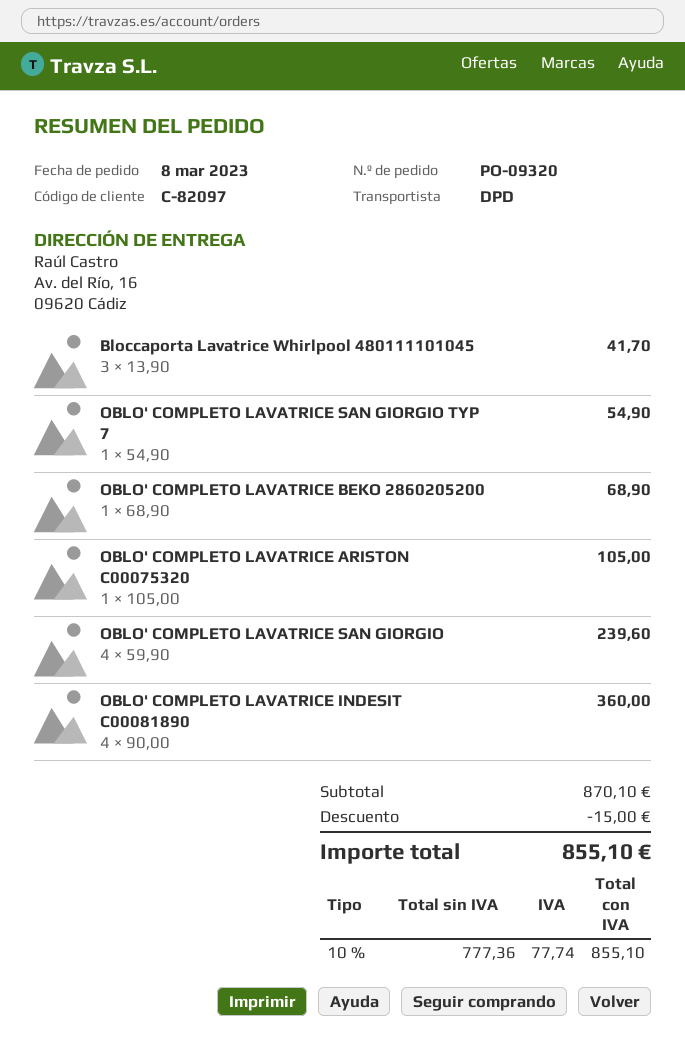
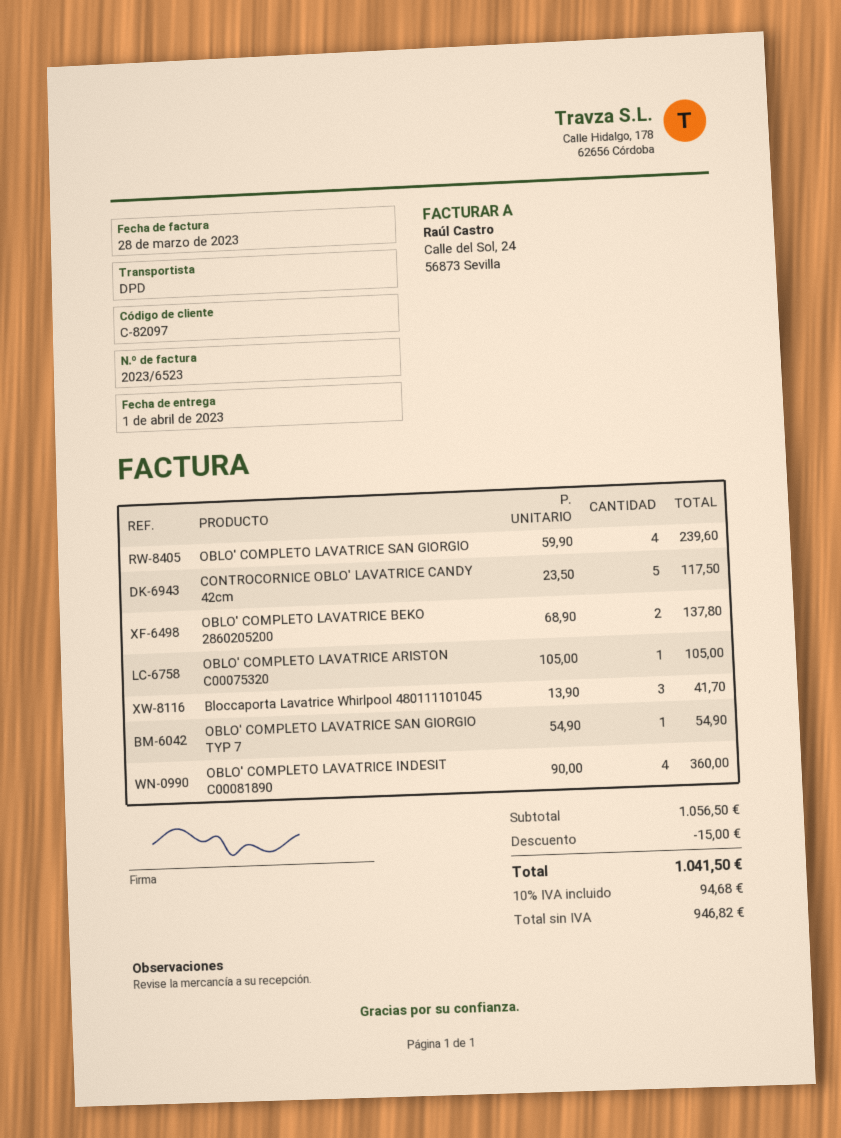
OBLO' COMPLETO LAVATRICE BEKO 2860205200: 1 x 68.90 = 68.90 -> 2 x 68.90 = 137.80
CONTROCORNICE OBLO' LAVATRICE CANDY 42cm: none -> 5 x 23.50 = 117.50
subtotal: 870.10 -> 1056.50
net: 777.36 -> 946.82
tax: 10% = 77.74 -> 10% = 94.68
total: 855.10 -> 1041.50

